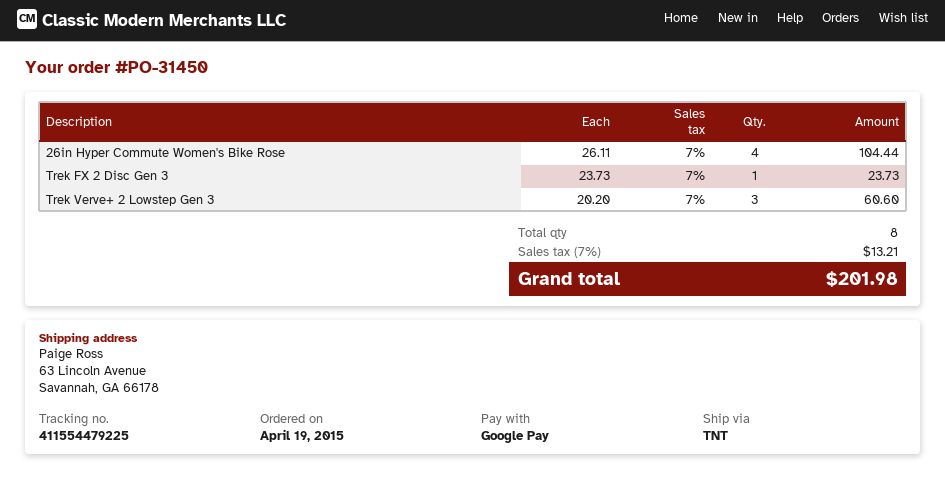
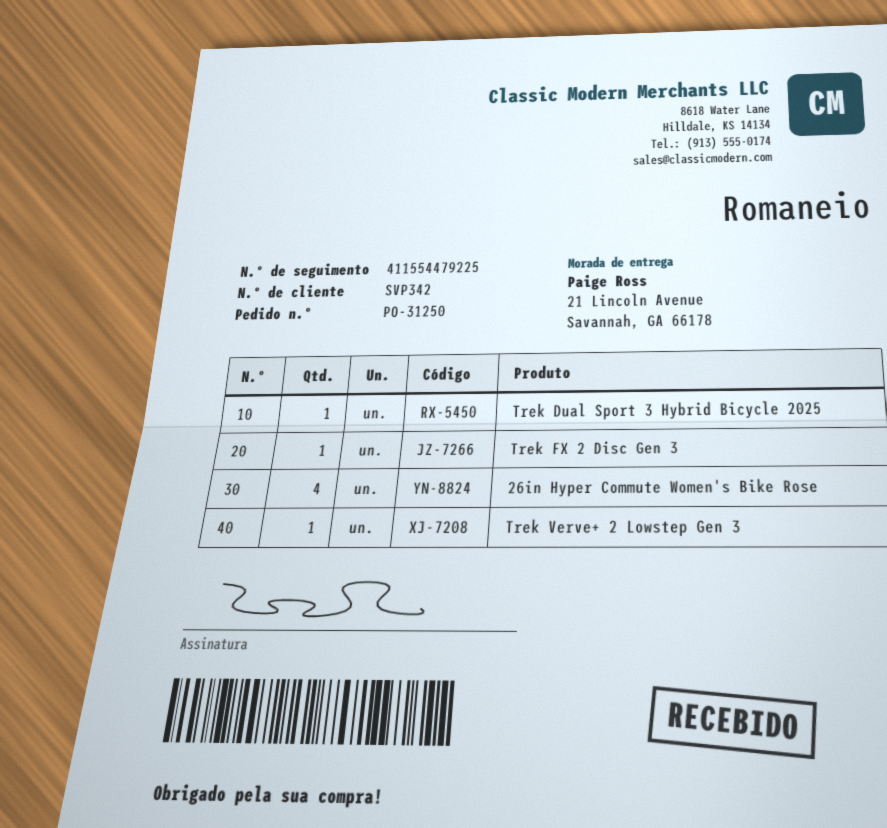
order number: PO-31450 -> PO-31250
ship to: 63 Lincoln Avenue, Savannah, GA 66178 -> 21 Lincoln Avenue, Savannah, GA 66178
Trek Verve+ 2 Lowstep Gen 3: 3 -> 1
Trek Dual Sport 3 Hybrid Bicycle 2025: none -> 1

